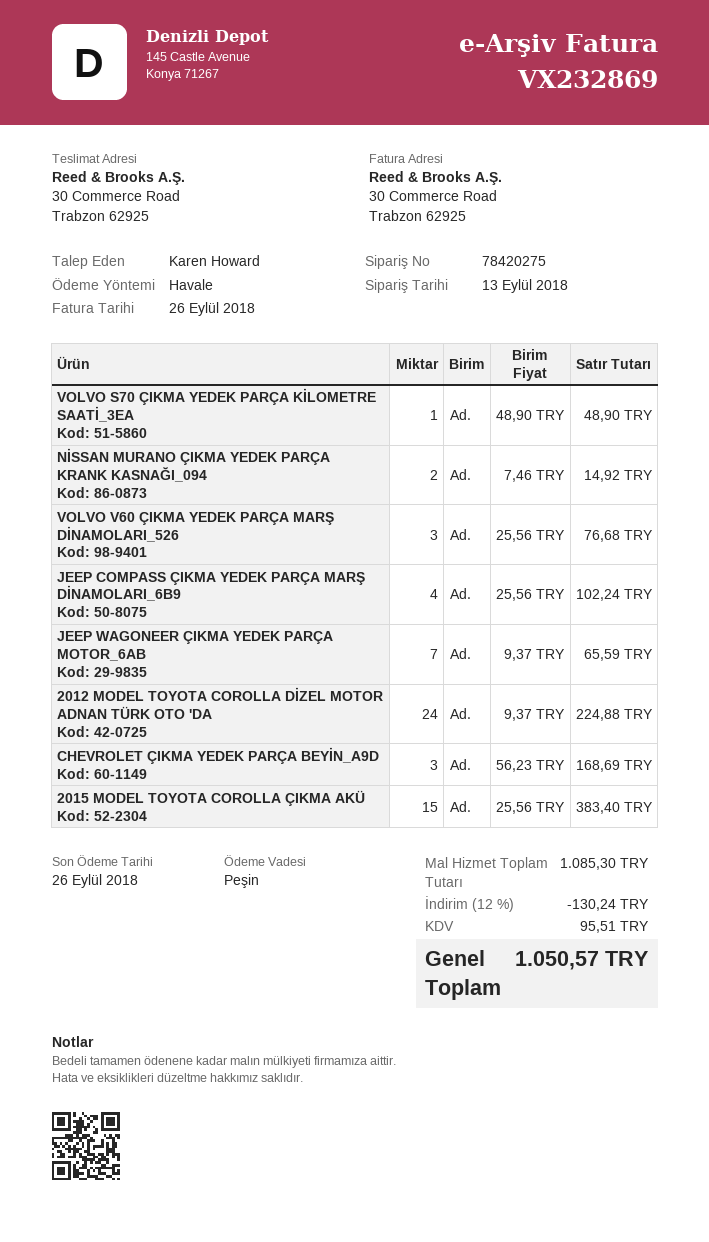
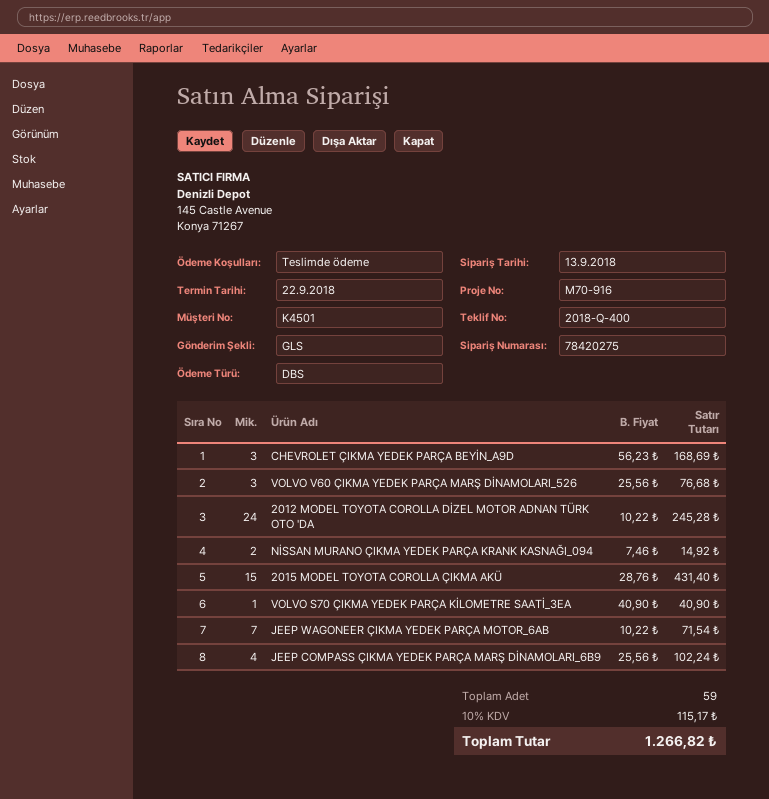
payment method: bank transfer -> direct debit
VOLVO S70 ÇIKMA YEDEK PARÇA KİLOMETRE SAATİ_3EA: 1 x 48.90 = 48.90 -> 1 x 40.90 = 40.90
JEEP WAGONEER ÇIKMA YEDEK PARÇA MOTOR_6AB: 7 x 9.37 = 65.59 -> 7 x 10.22 = 71.54
2012 MODEL TOYOTA COROLLA DİZEL MOTOR ADNAN TÜRK OTO 'DA: 24 x 9.37 = 224.88 -> 24 x 10.22 = 245.28
2015 MODEL TOYOTA COROLLA ÇIKMA AKÜ: 15 x 25.56 = 383.40 -> 15 x 28.76 = 431.40
discount: 12% = 130.24 -> none
tax: 95.51 -> 115.17
total: 1050.57 -> 1266.82

